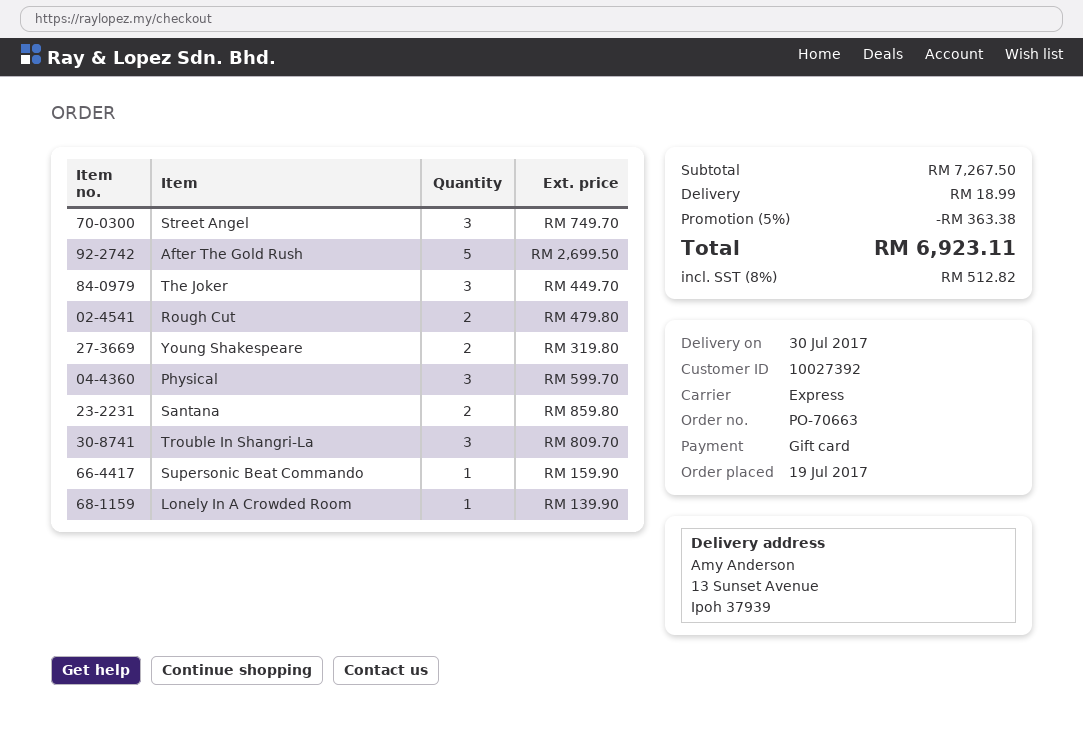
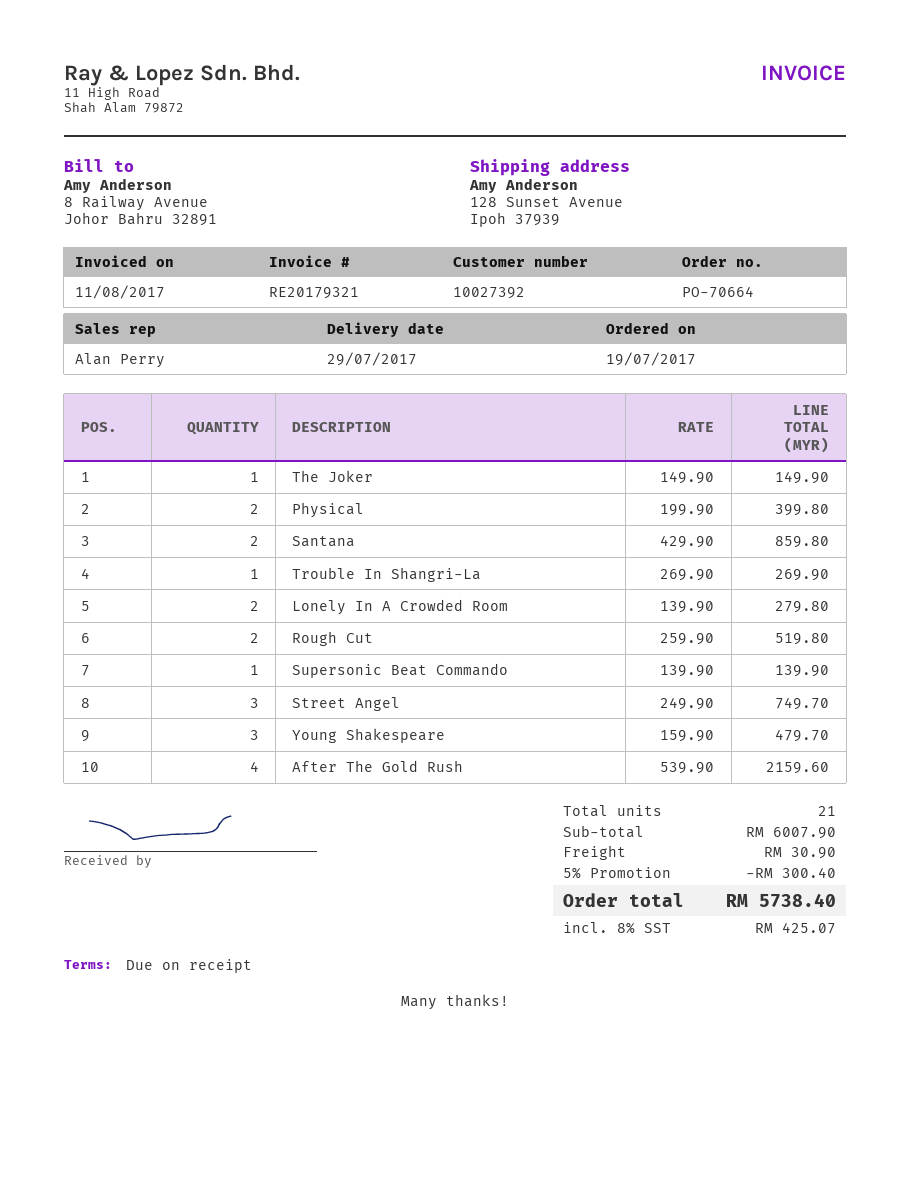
order number: PO-70663 -> PO-70664
delivery date: 2017-07-30 -> 2017-07-29
ship to: 13 Sunset Avenue, Ipoh 37939 -> 128 Sunset Avenue, Ipoh 37939
After The Gold Rush: 5 for 2699.50 -> 4 for 2159.60
The Joker: 3 for 449.70 -> 1 for 149.90
Rough Cut: 2 for 479.80 -> 2 for 519.80
Young Shakespeare: 2 for 319.80 -> 3 for 479.70
Physical: 3 for 599.70 -> 2 for 399.80
Trouble In Shangri-La: 3 for 809.70 -> 1 for 269.90
Supersonic Beat Commando: 1 for 159.90 -> 1 for 139.90
Lonely In A Crowded Room: 1 for 139.90 -> 2 for 279.80
subtotal: 7267.50 -> 6007.90
discount: 5% = 363.38 -> 5% = 300.40
shipping: 18.99 -> 30.90
tax: 8% = 512.82 -> 8% = 425.07
total: 6923.11 -> 5738.40

